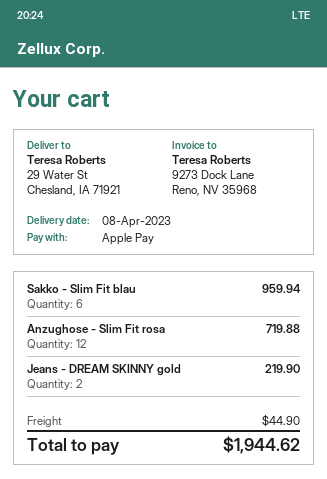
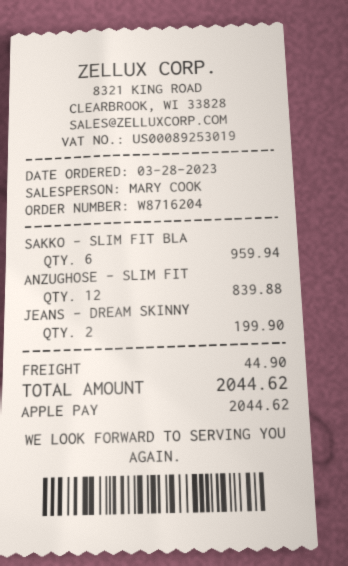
Anzughose - Slim Fit rosa: 12 for 719.88 -> 12 for 839.88
Jeans - DREAM SKINNY gold: 2 for 219.90 -> 2 for 199.90
total: 1944.62 -> 2044.62

